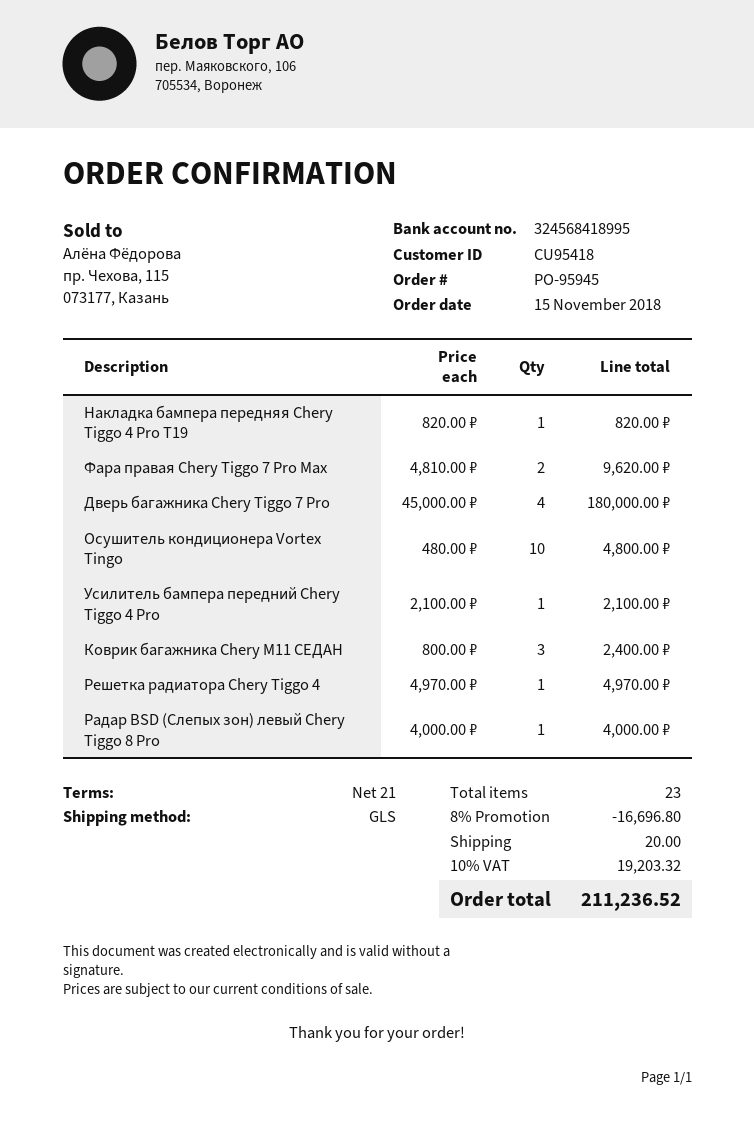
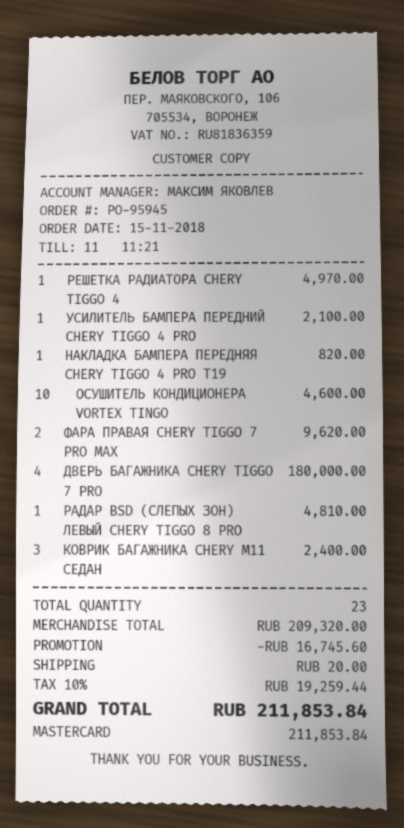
Осушитель кондиционера Vortex Tingo: 10 for 4800.00 -> 10 for 4600.00
Радар BSD (Слепых зон) левый Chery Tiggo 8 Pro: 1 for 4000.00 -> 1 for 4810.00
discount: 16696.80 -> 16745.60
tax: 10% = 19203.32 -> 10% = 19259.44
total: 211236.52 -> 211853.84

